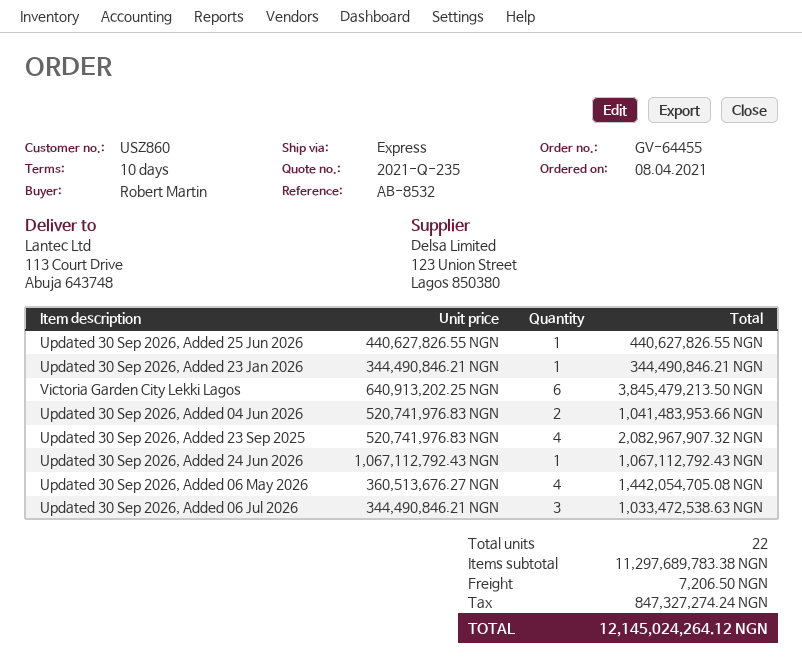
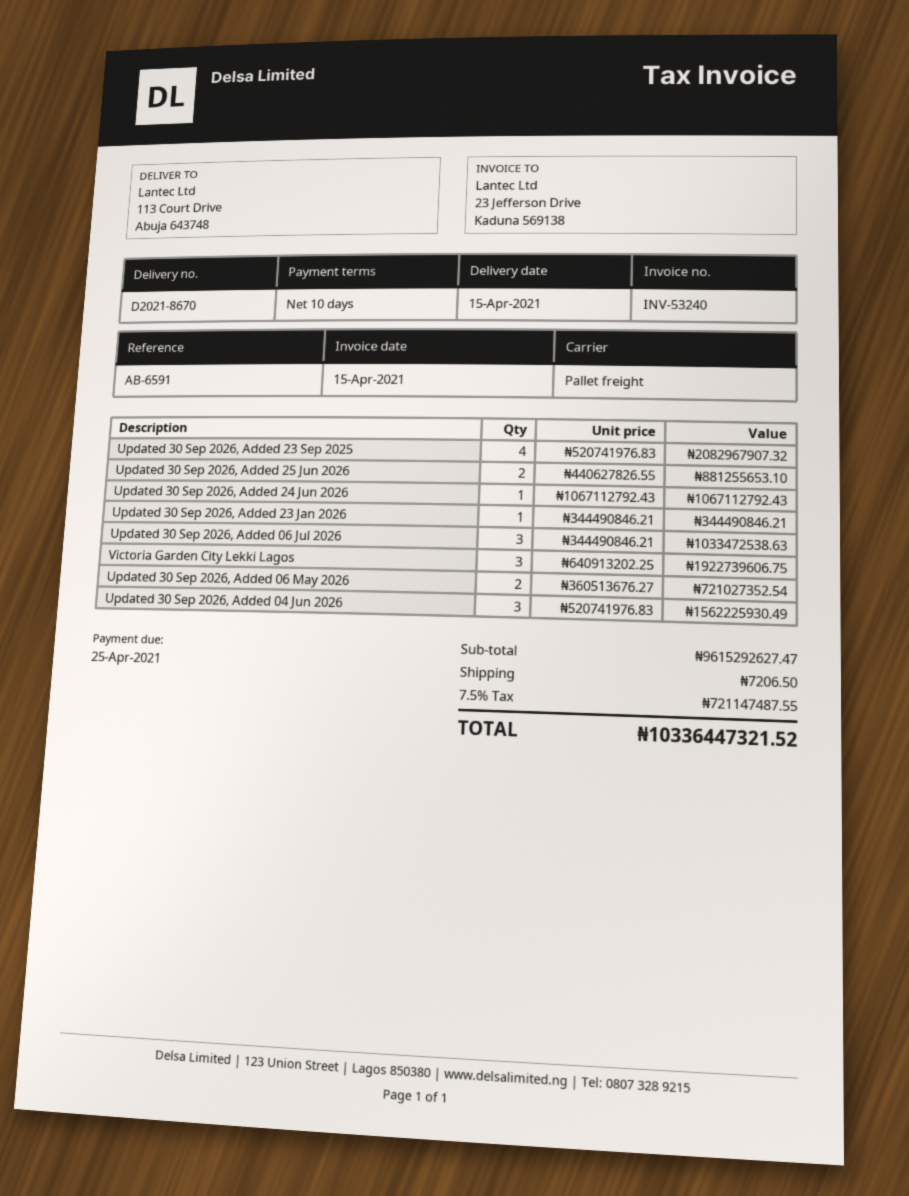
reference: AB-8532 -> AB-6591
shipping method: express -> pallet freight
Updated 30 Sep 2026, Added 25 Jun 2026: 1 x 440627826.55 = 440627826.55 -> 2 x 440627826.55 = 881255653.10
Victoria Garden City Lekki Lagos: 6 x 640913202.25 = 3845479213.50 -> 3 x 640913202.25 = 1922739606.75
Updated 30 Sep 2026, Added 04 Jun 2026: 2 x 520741976.83 = 1041483953.66 -> 3 x 520741976.83 = 1562225930.49
Updated 30 Sep 2026, Added 06 May 2026: 4 x 360513676.27 = 1442054705.08 -> 2 x 360513676.27 = 721027352.54
subtotal: 11297689783.38 -> 9615292627.47
tax: 847327274.24 -> 721147487.55
total: 12145024264.12 -> 10336447321.52

